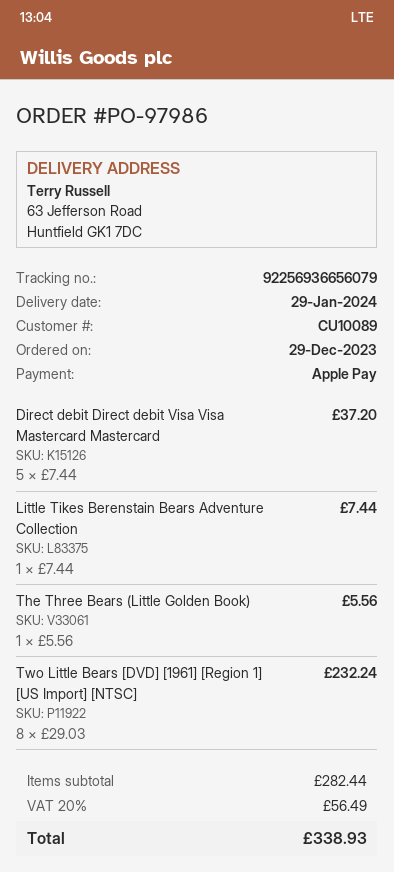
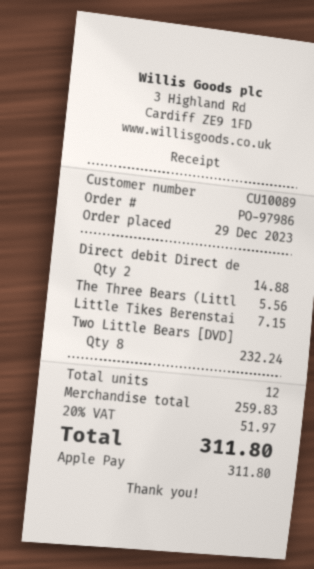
Direct debit Direct debit Visa Visa Mastercard Mastercard: 5 for 37.20 -> 2 for 14.88
Little Tikes Berenstain Bears Adventure Collection: 1 for 7.44 -> 1 for 7.15
subtotal: 282.44 -> 259.83
tax: 20% = 56.49 -> 20% = 51.97
total: 338.93 -> 311.80

